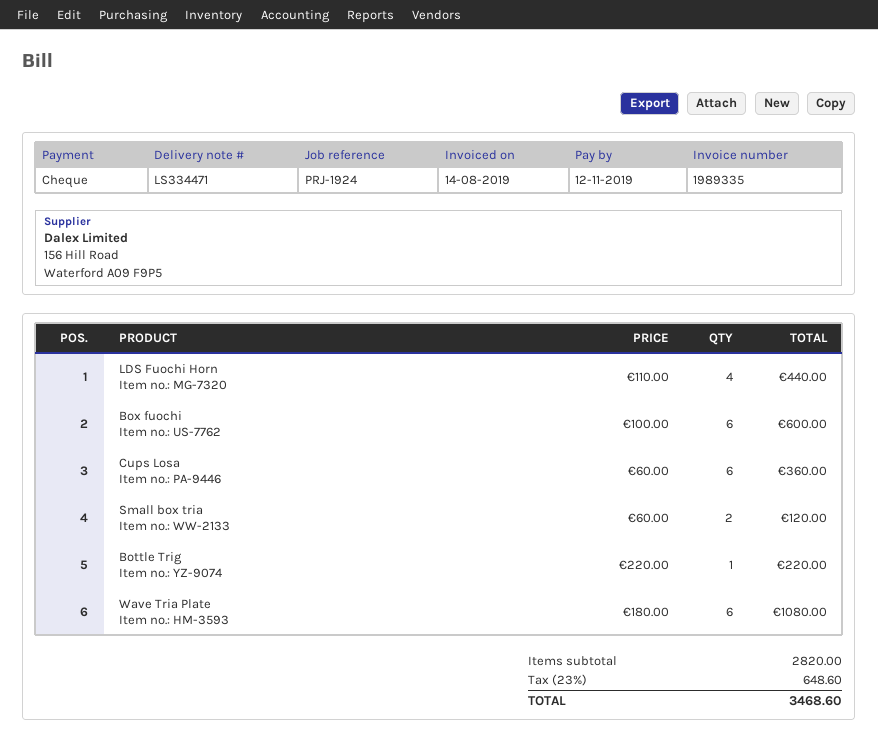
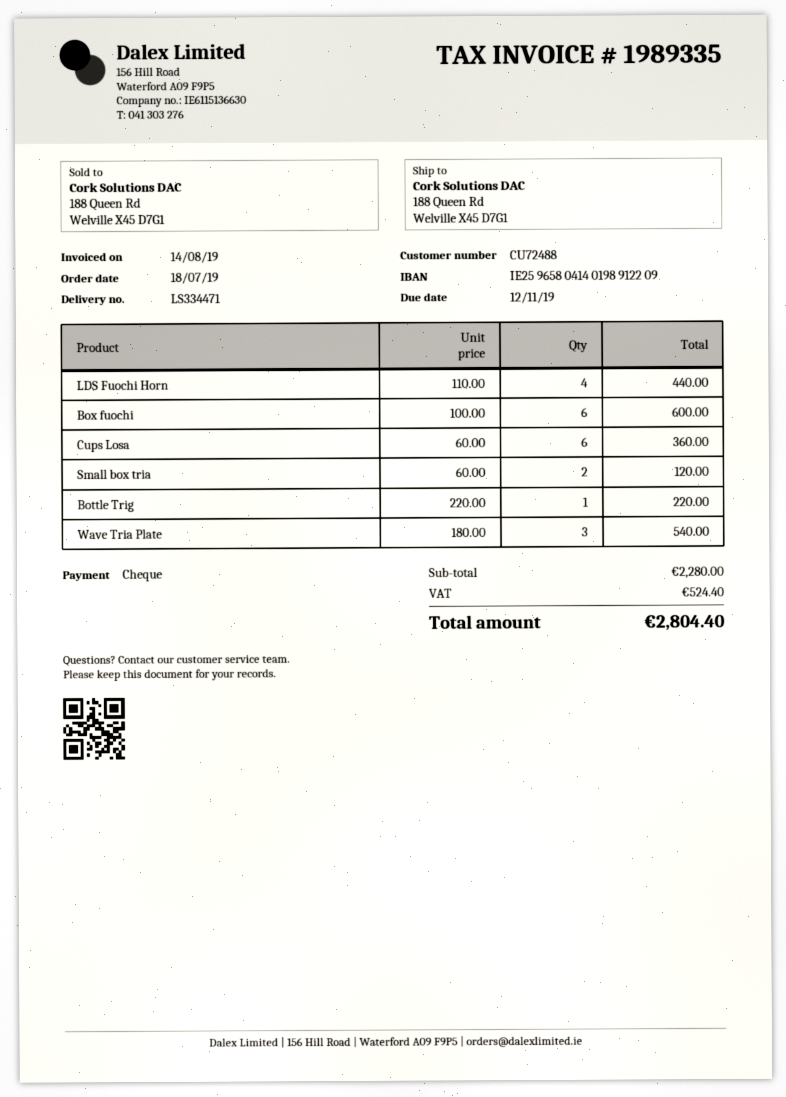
Wave Tria Plate: 6 x 180.00 = 1080.00 -> 3 x 180.00 = 540.00
subtotal: 2820.00 -> 2280.00
tax: 648.60 -> 524.40
total: 3468.60 -> 2804.40

